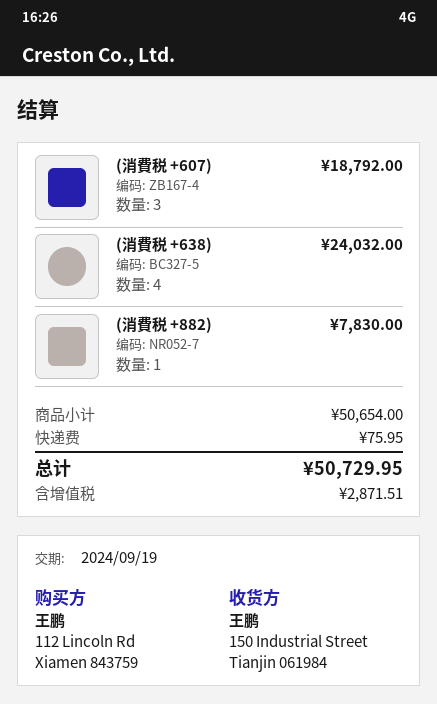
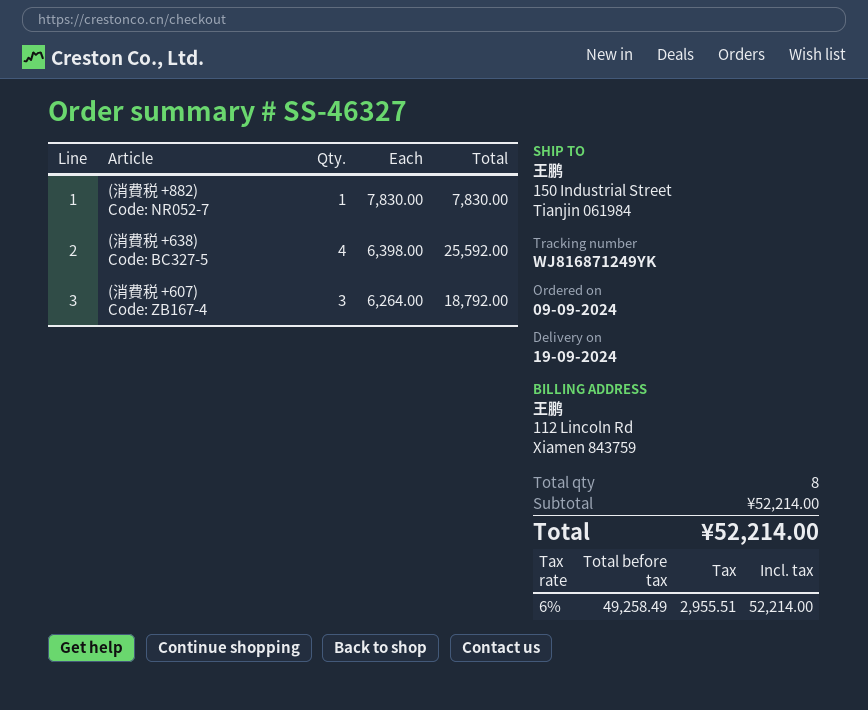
(消費税 +638): 4 for 24032.00 -> 4 for 25592.00
subtotal: 50654.00 -> 52214.00
shipping: 75.95 -> none
tax: 2871.51 -> 2955.51
total: 50729.95 -> 52214.00

